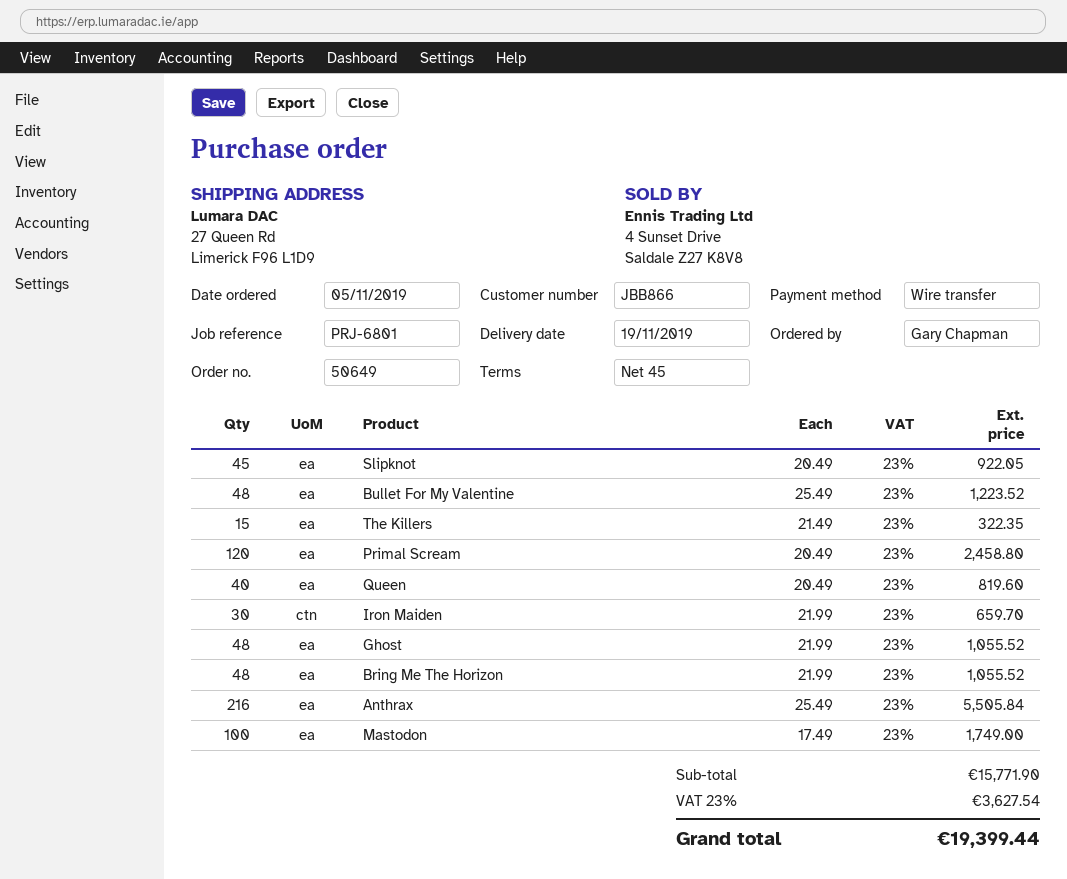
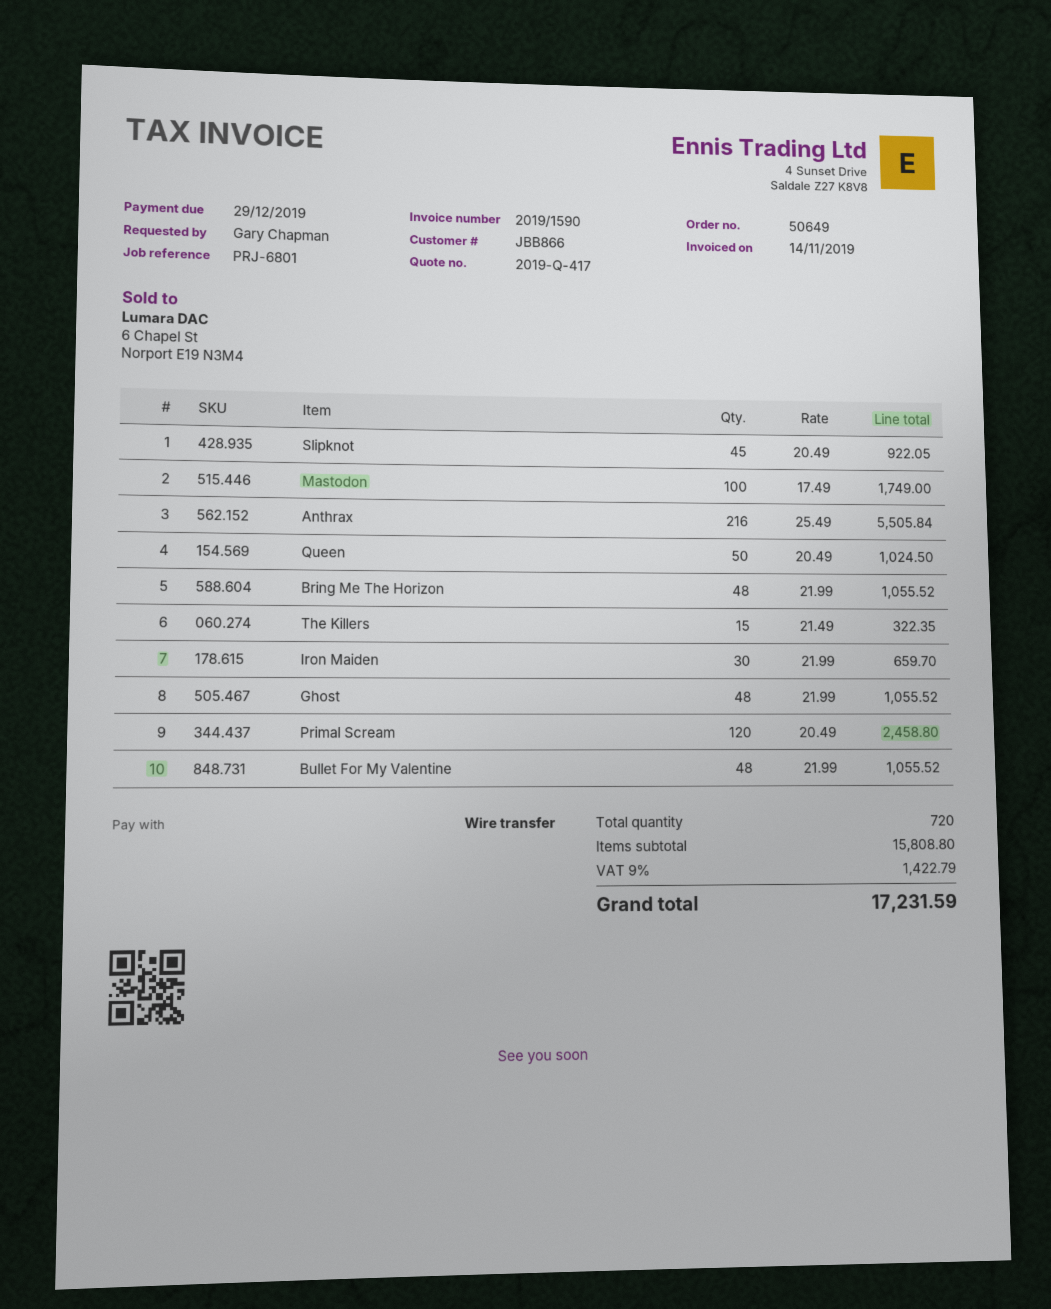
Bullet For My Valentine: 48 x 25.49 = 1223.52 -> 48 x 21.99 = 1055.52
Queen: 40 x 20.49 = 819.60 -> 50 x 20.49 = 1024.50
subtotal: 15771.90 -> 15808.80
tax: 23% = 3627.54 -> 9% = 1422.79
total: 19399.44 -> 17231.59

